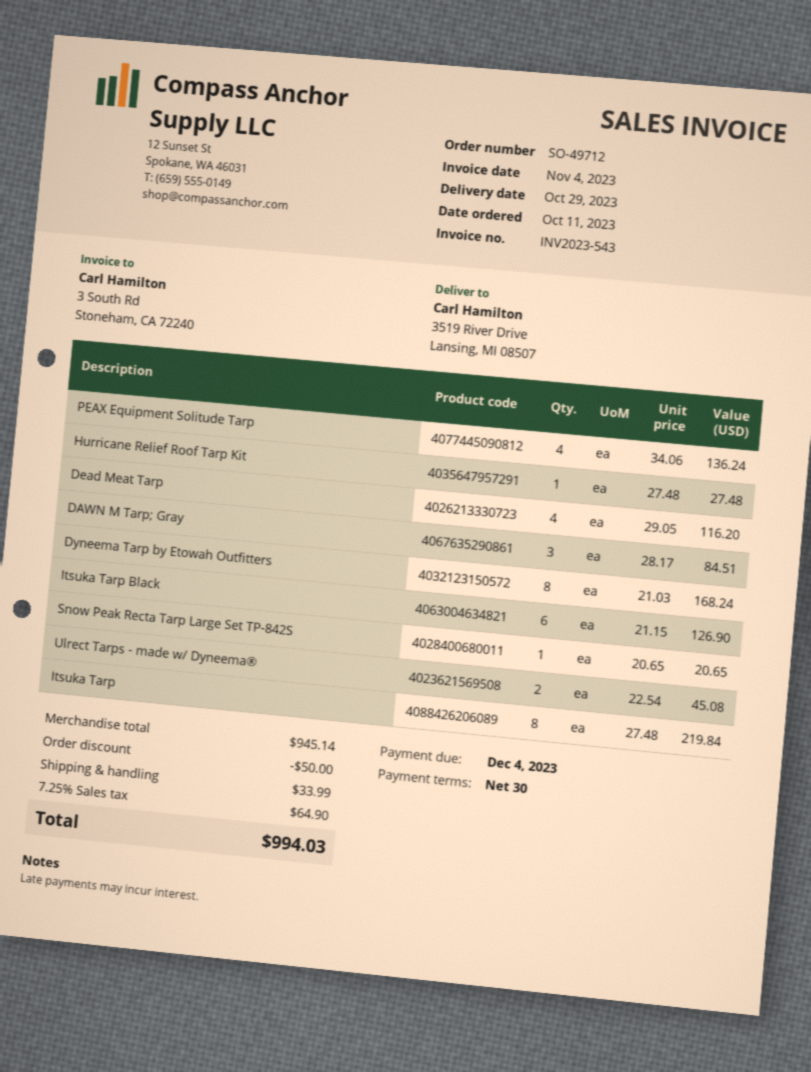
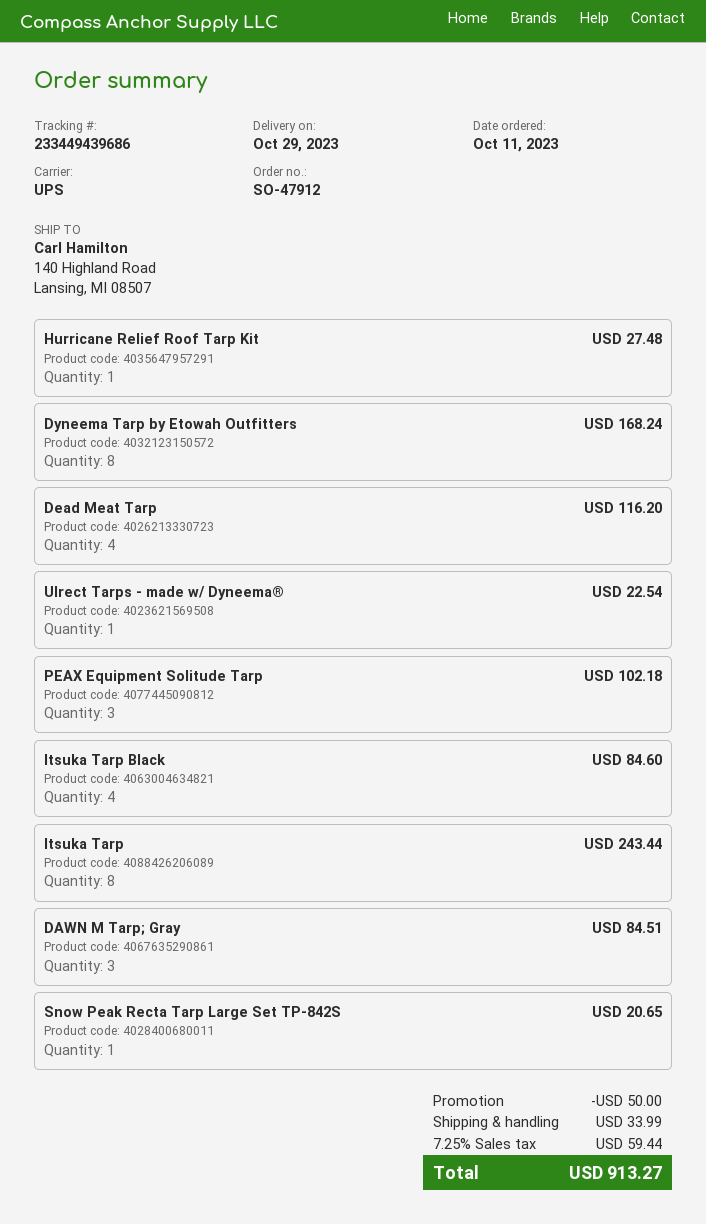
order number: SO-49712 -> SO-47912
ship to: 3519 River Drive, Lansing, MI 08507 -> 140 Highland Road, Lansing, MI 08507
PEAX Equipment Solitude Tarp: 4 for 136.24 -> 3 for 102.18
Itsuka Tarp Black: 6 for 126.90 -> 4 for 84.60
Ulrect Tarps - made w/ Dyneema®: 2 for 45.08 -> 1 for 22.54
Itsuka Tarp: 8 for 219.84 -> 8 for 243.44
tax: 7.25% = 64.90 -> 7.25% = 59.44
total: 994.03 -> 913.27

